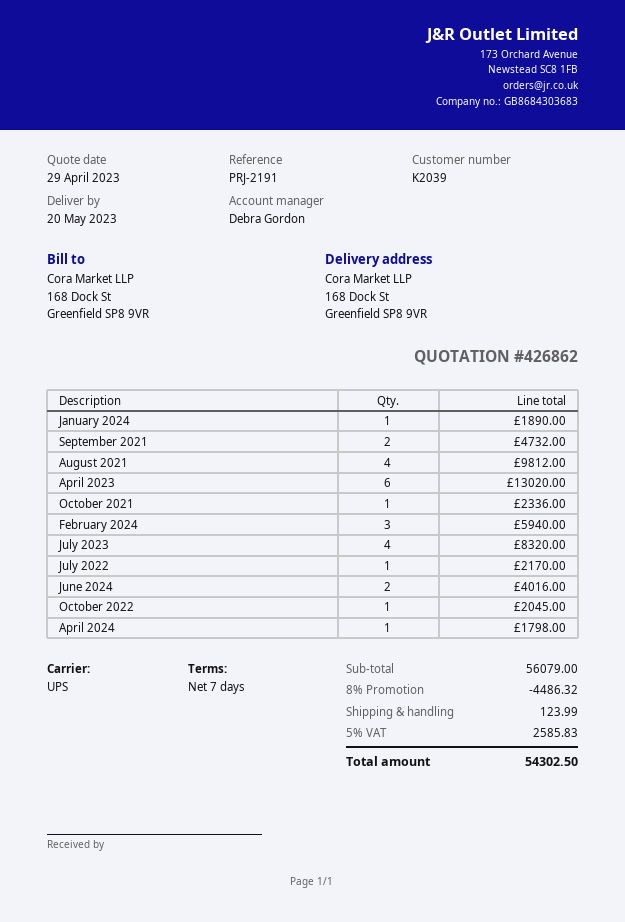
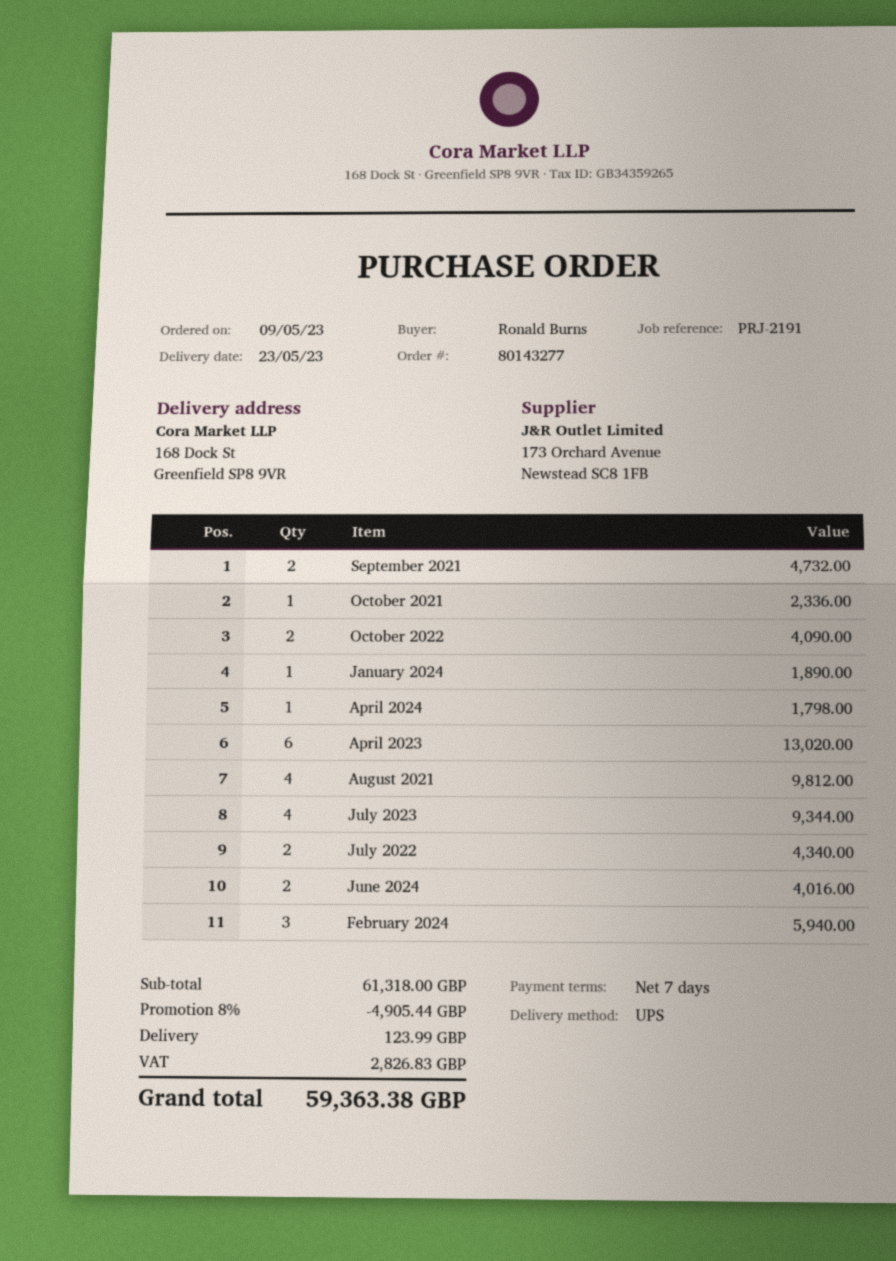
delivery date: 2023-05-20 -> 2023-05-23
July 2023: 4 for 8320.00 -> 4 for 9344.00
July 2022: 1 for 2170.00 -> 2 for 4340.00
October 2022: 1 for 2045.00 -> 2 for 4090.00
subtotal: 56079.00 -> 61318.00
discount: 8% = 4486.32 -> 8% = 4905.44
tax: 2585.83 -> 2826.83
total: 54302.50 -> 59363.38

